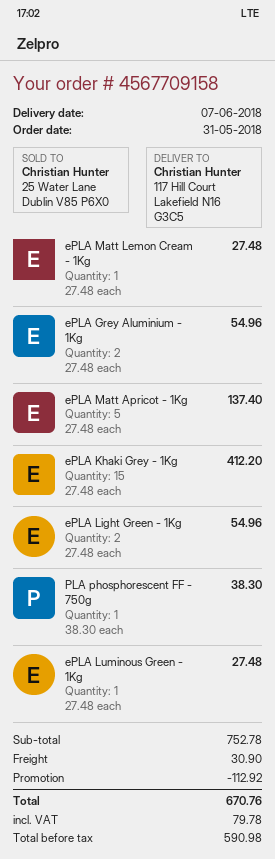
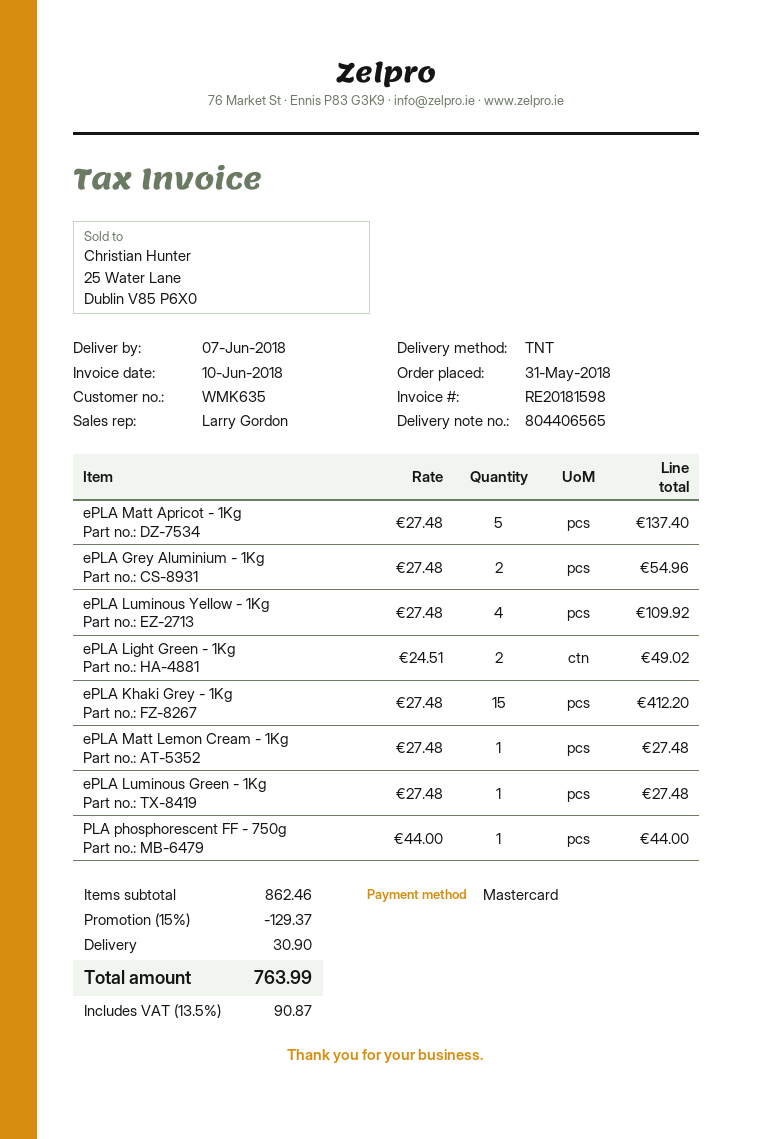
ePLA Light Green - 1Kg: 2 x 27.48 = 54.96 -> 2 x 24.51 = 49.02
PLA phosphorescent FF - 750g: 1 x 38.30 = 38.30 -> 1 x 44.00 = 44.00
ePLA Luminous Yellow - 1Kg: none -> 4 x 27.48 = 109.92
subtotal: 752.78 -> 862.46
discount: 112.92 -> 129.37
tax: 79.78 -> 90.87
total: 670.76 -> 763.99

